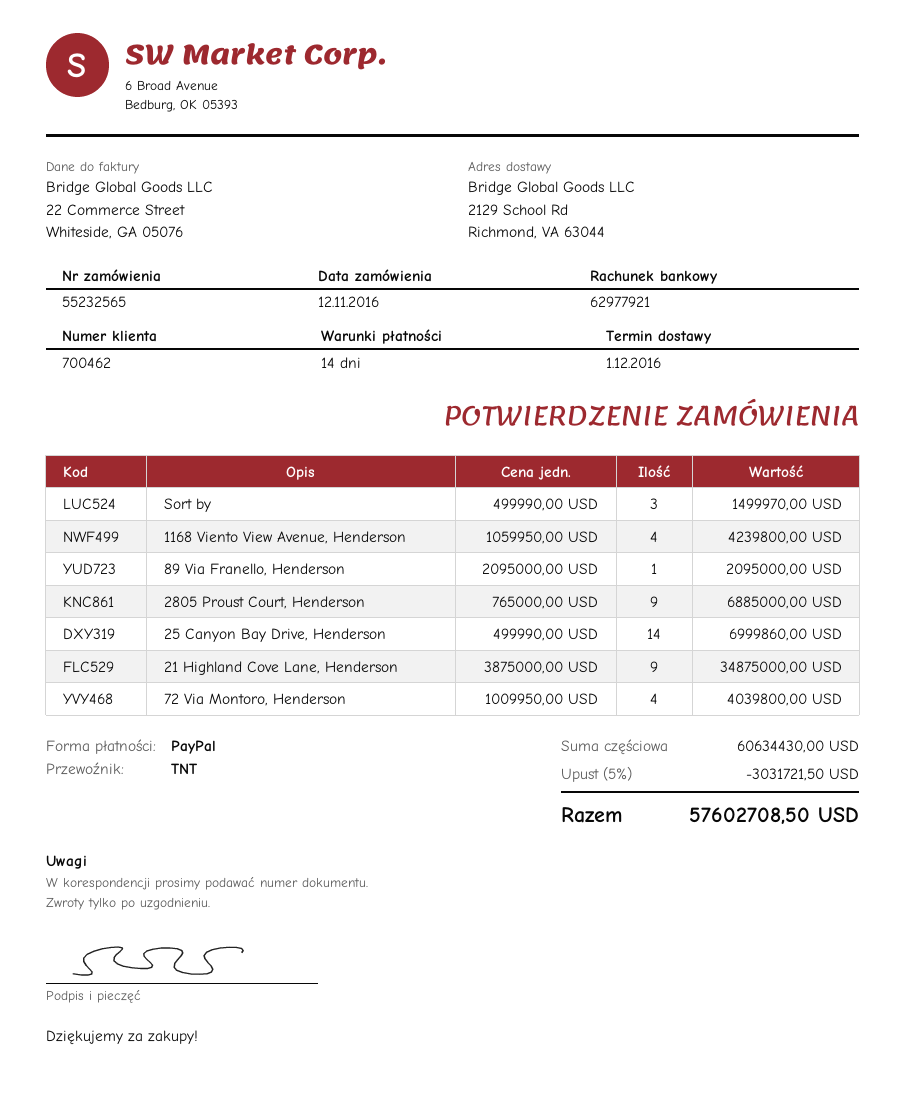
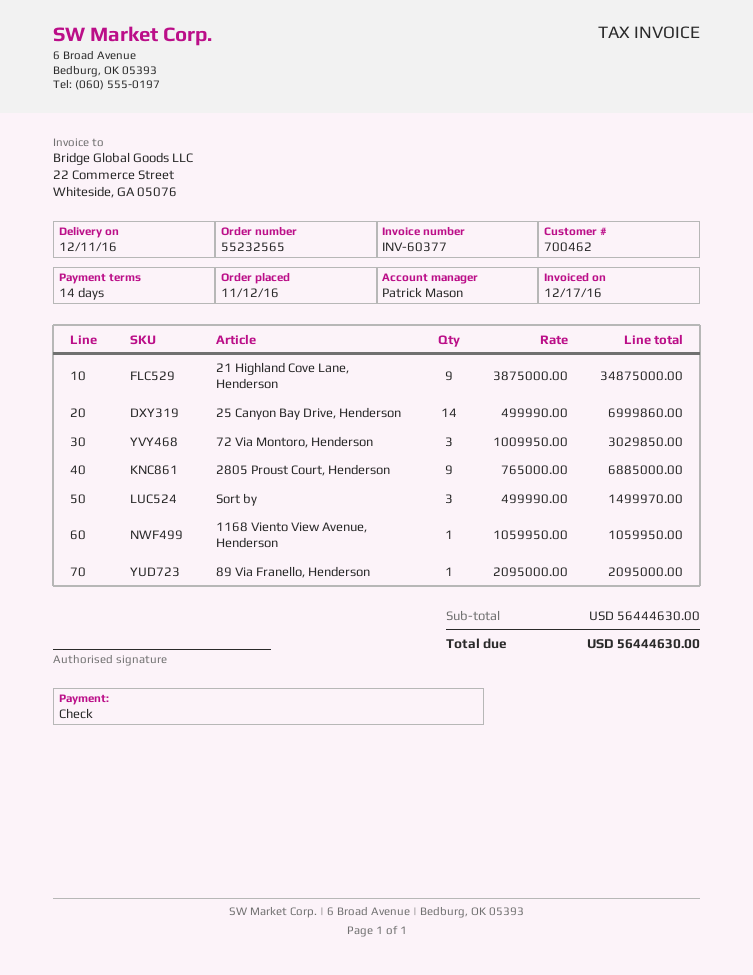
delivery date: 2016-12-01 -> 2016-12-11
payment method: PayPal -> cheque
1168 Viento View Avenue, Henderson: 4 x 1059950.00 = 4239800.00 -> 1 x 1059950.00 = 1059950.00
72 Via Montoro, Henderson: 4 x 1009950.00 = 4039800.00 -> 3 x 1009950.00 = 3029850.00
subtotal: 60634430.00 -> 56444630.00
discount: 5% = 3031721.50 -> none
total: 57602708.50 -> 56444630.00

